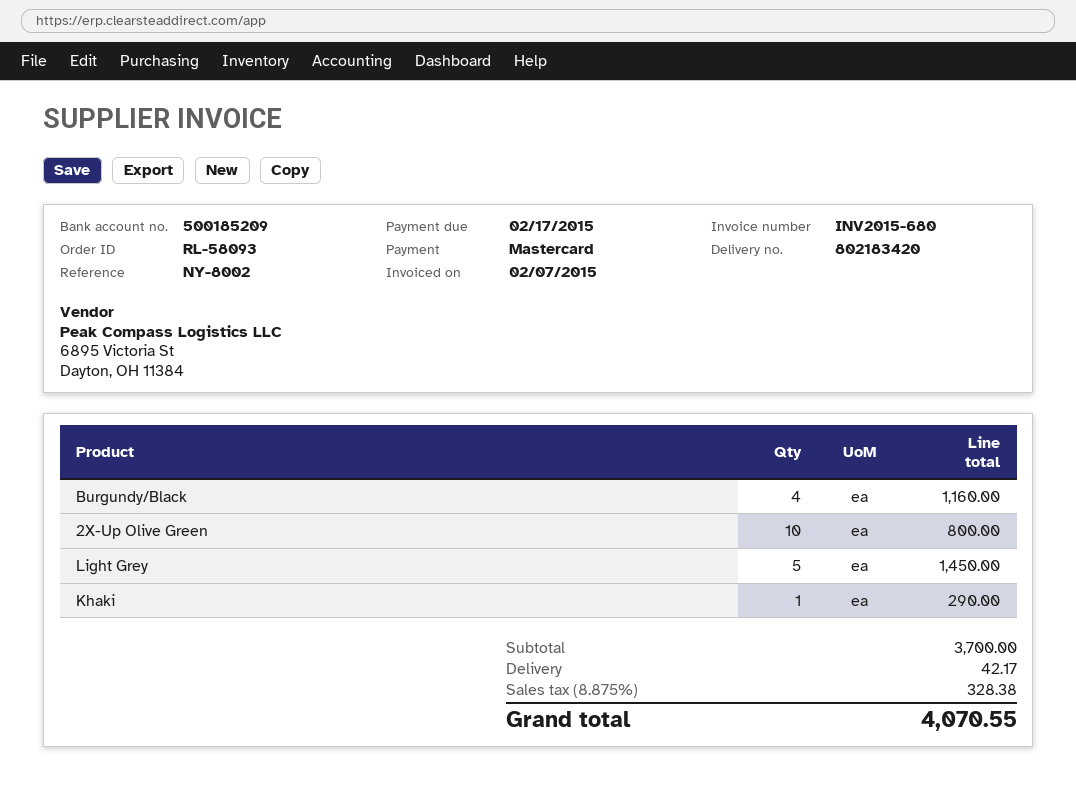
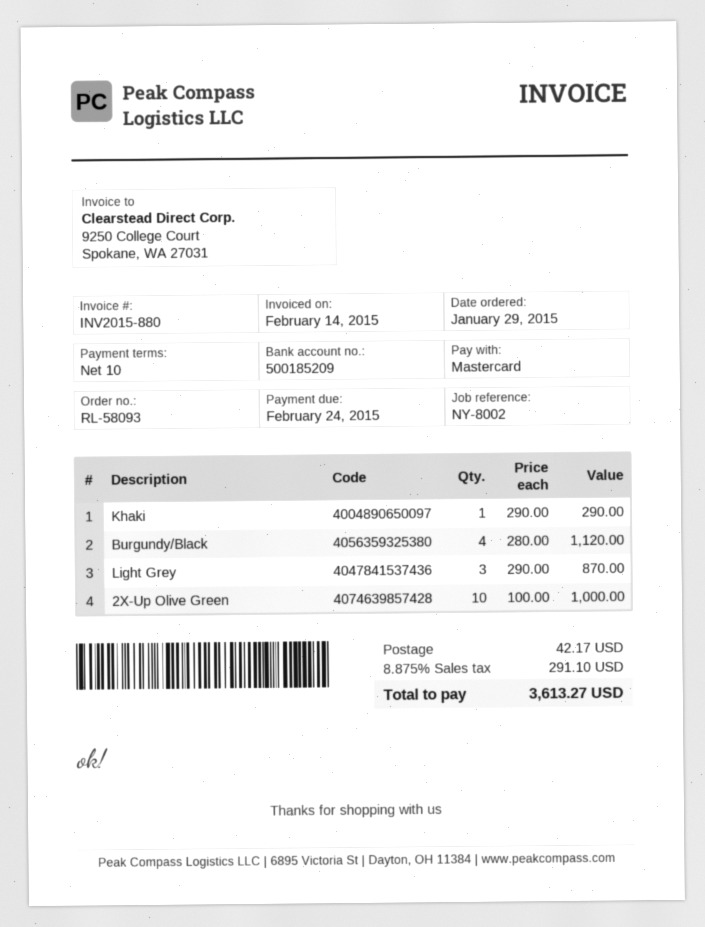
invoice number: INV2015-680 -> INV2015-880
invoice date: 2015-02-07 -> 2015-02-14
due date: 2015-02-17 -> 2015-02-24
Burgundy/Black: 4 for 1160.00 -> 4 for 1120.00
2X-Up Olive Green: 10 for 800.00 -> 10 for 1000.00
Light Grey: 5 for 1450.00 -> 3 for 870.00
tax: 8.875% = 328.38 -> 8.875% = 291.10
total: 4070.55 -> 3613.27

